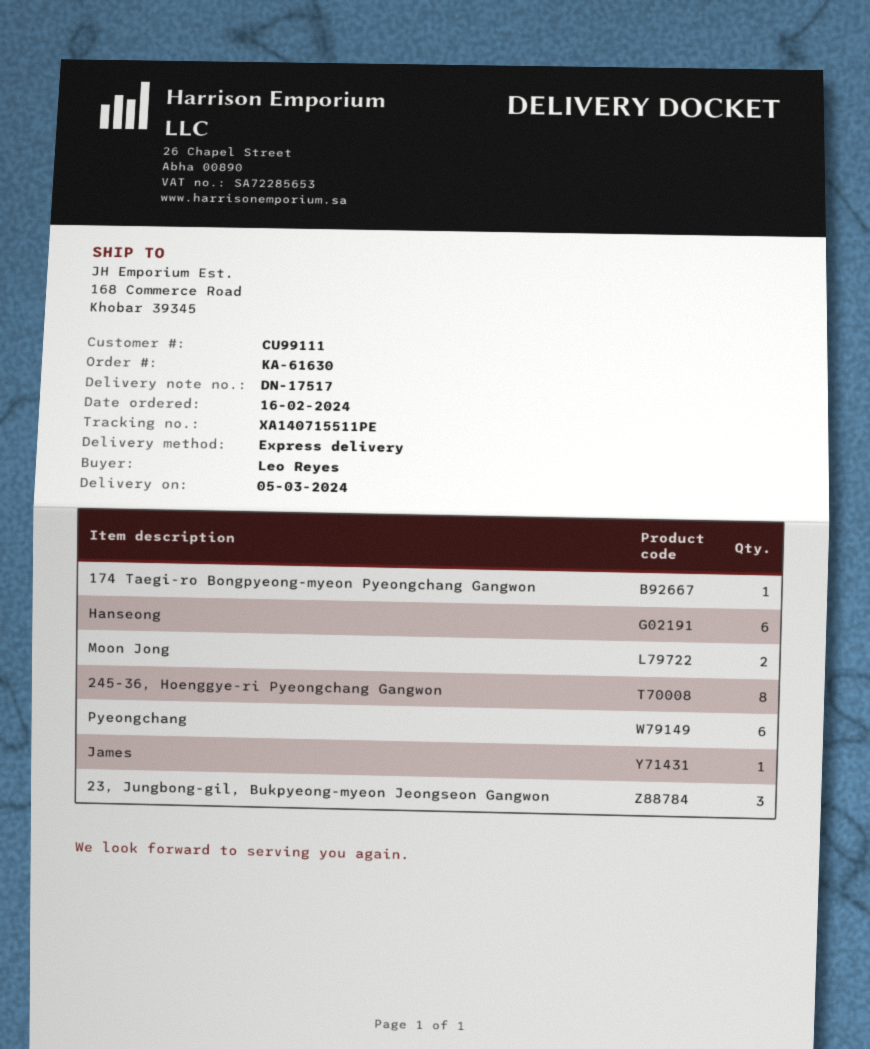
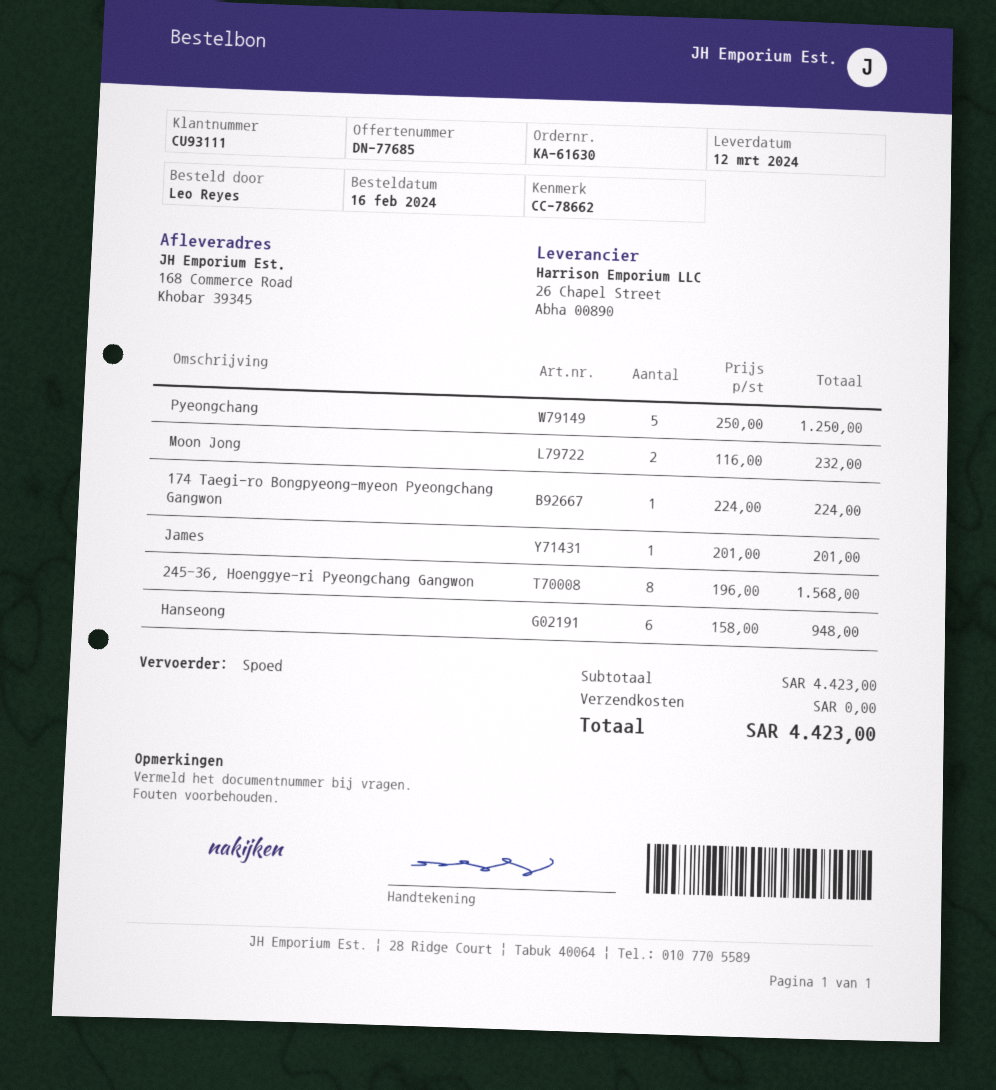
delivery date: 2024-03-05 -> 2024-03-12
customer number: CU99111 -> CU93111
Pyeongchang: 6 -> 5
23, Jungbong-gil, Bukpyeong-myeon Jeongseon Gangwon: 3 -> none

